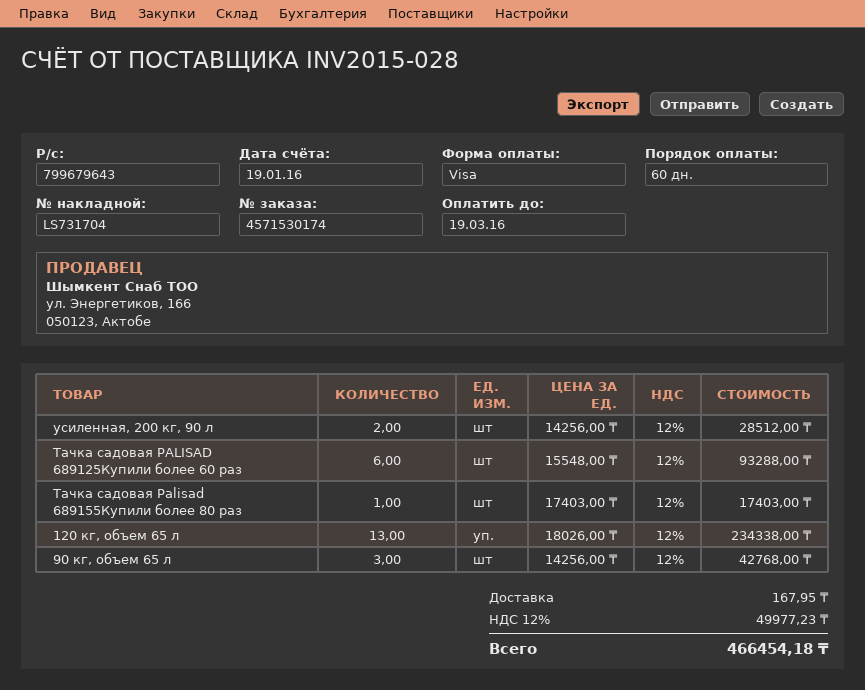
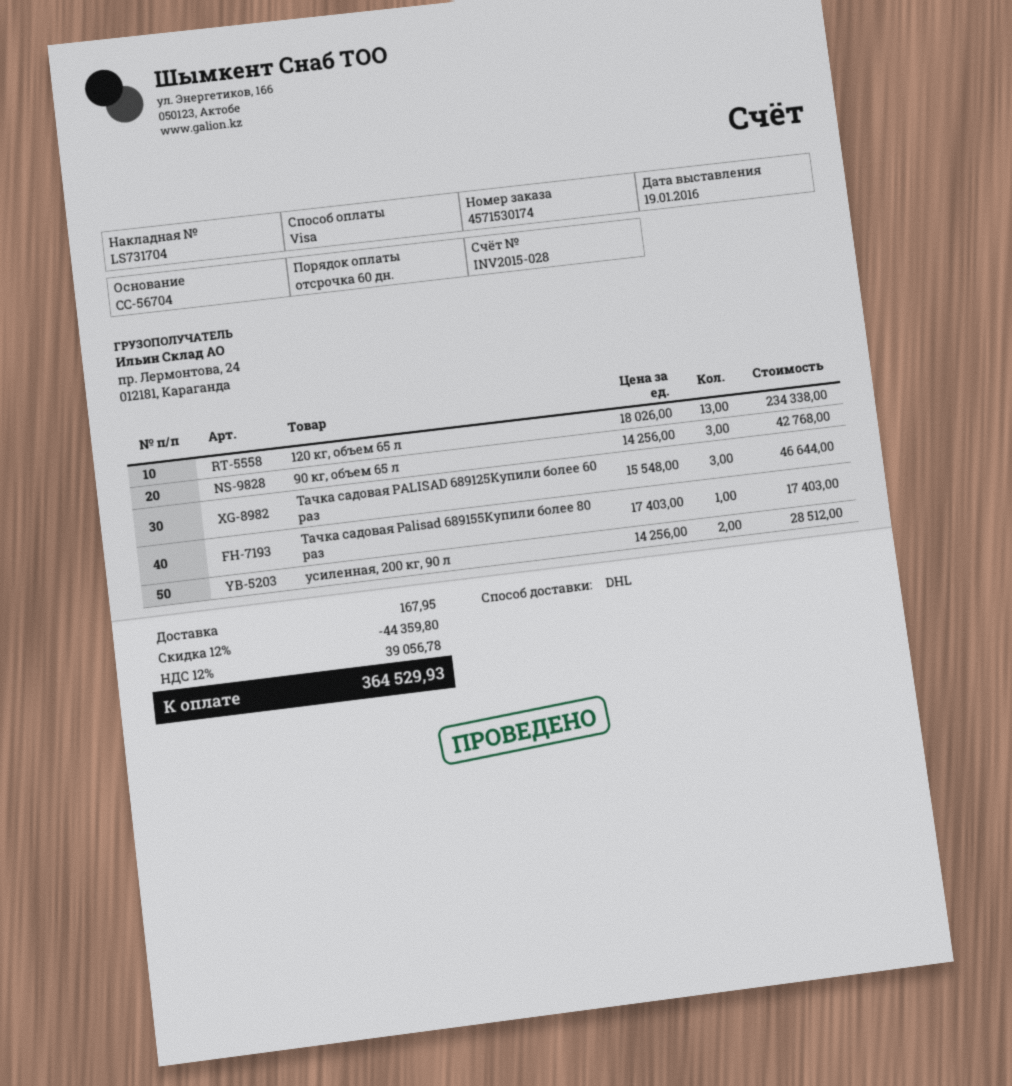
Тачка садовая PALISAD 689125Купили более 60 раз: 6 x 15548.00 = 93288.00 -> 3 x 15548.00 = 46644.00
discount: none -> 12% = 44359.80
tax: 12% = 49977.23 -> 12% = 39056.78
total: 466454.18 -> 364529.93

